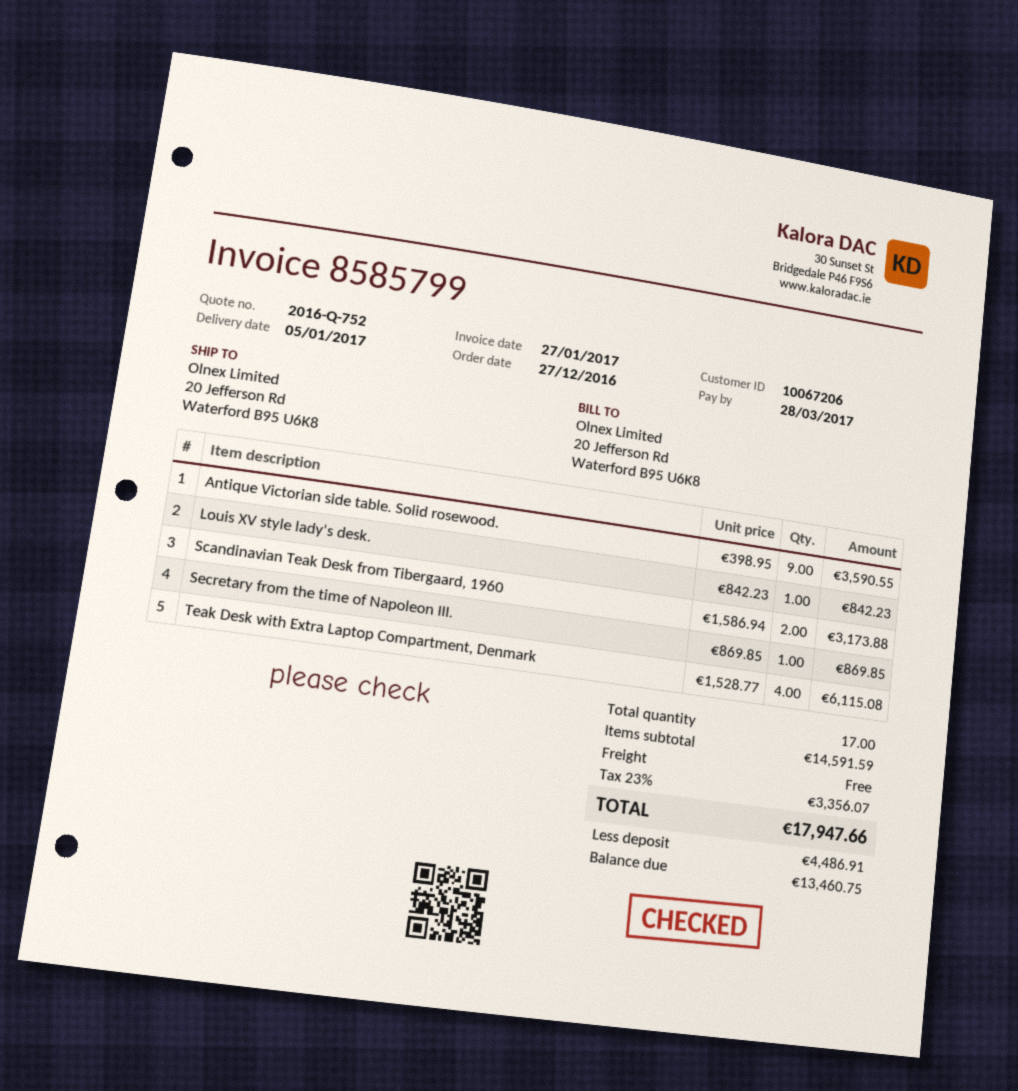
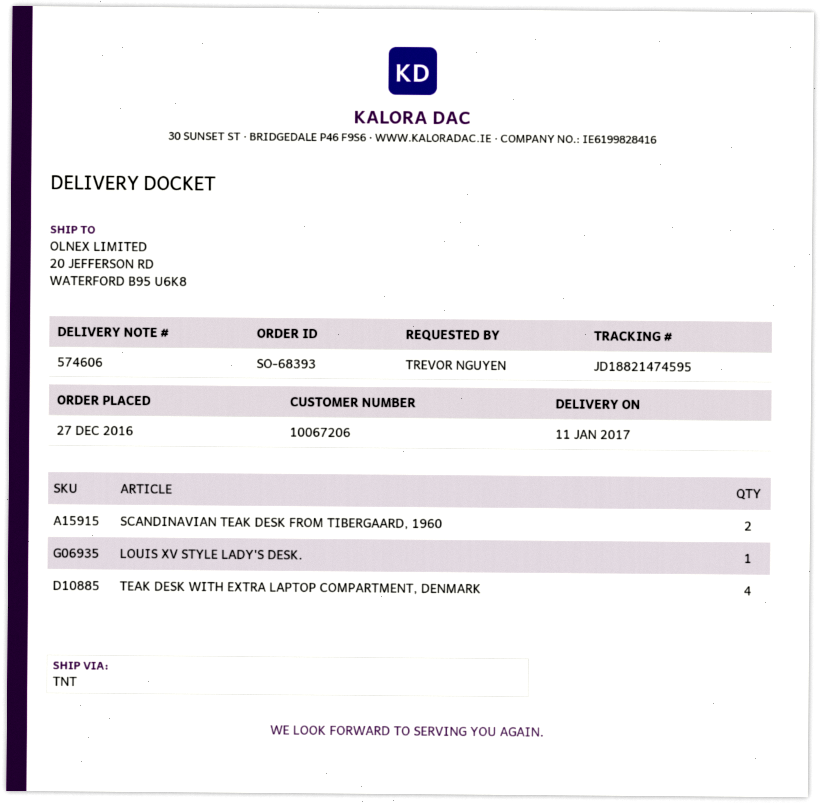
delivery date: 2017-01-05 -> 2017-01-11
Antique Victorian side table. Solid rosewood.: 9 -> none
Secretary from the time of Napoleon III.: 1 -> none

